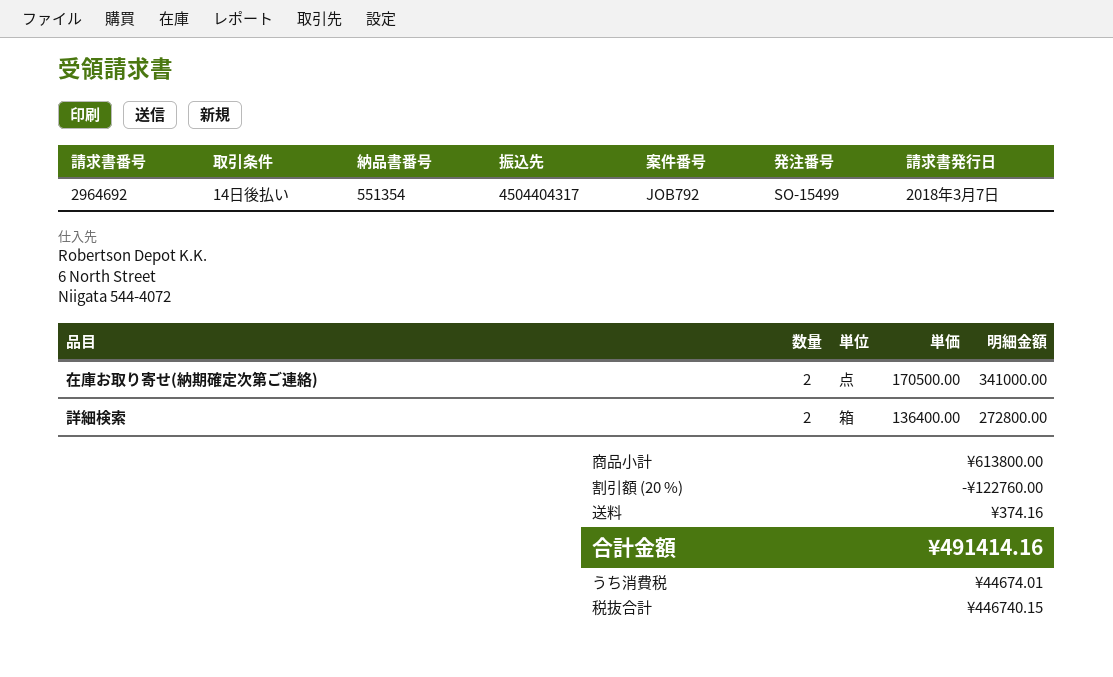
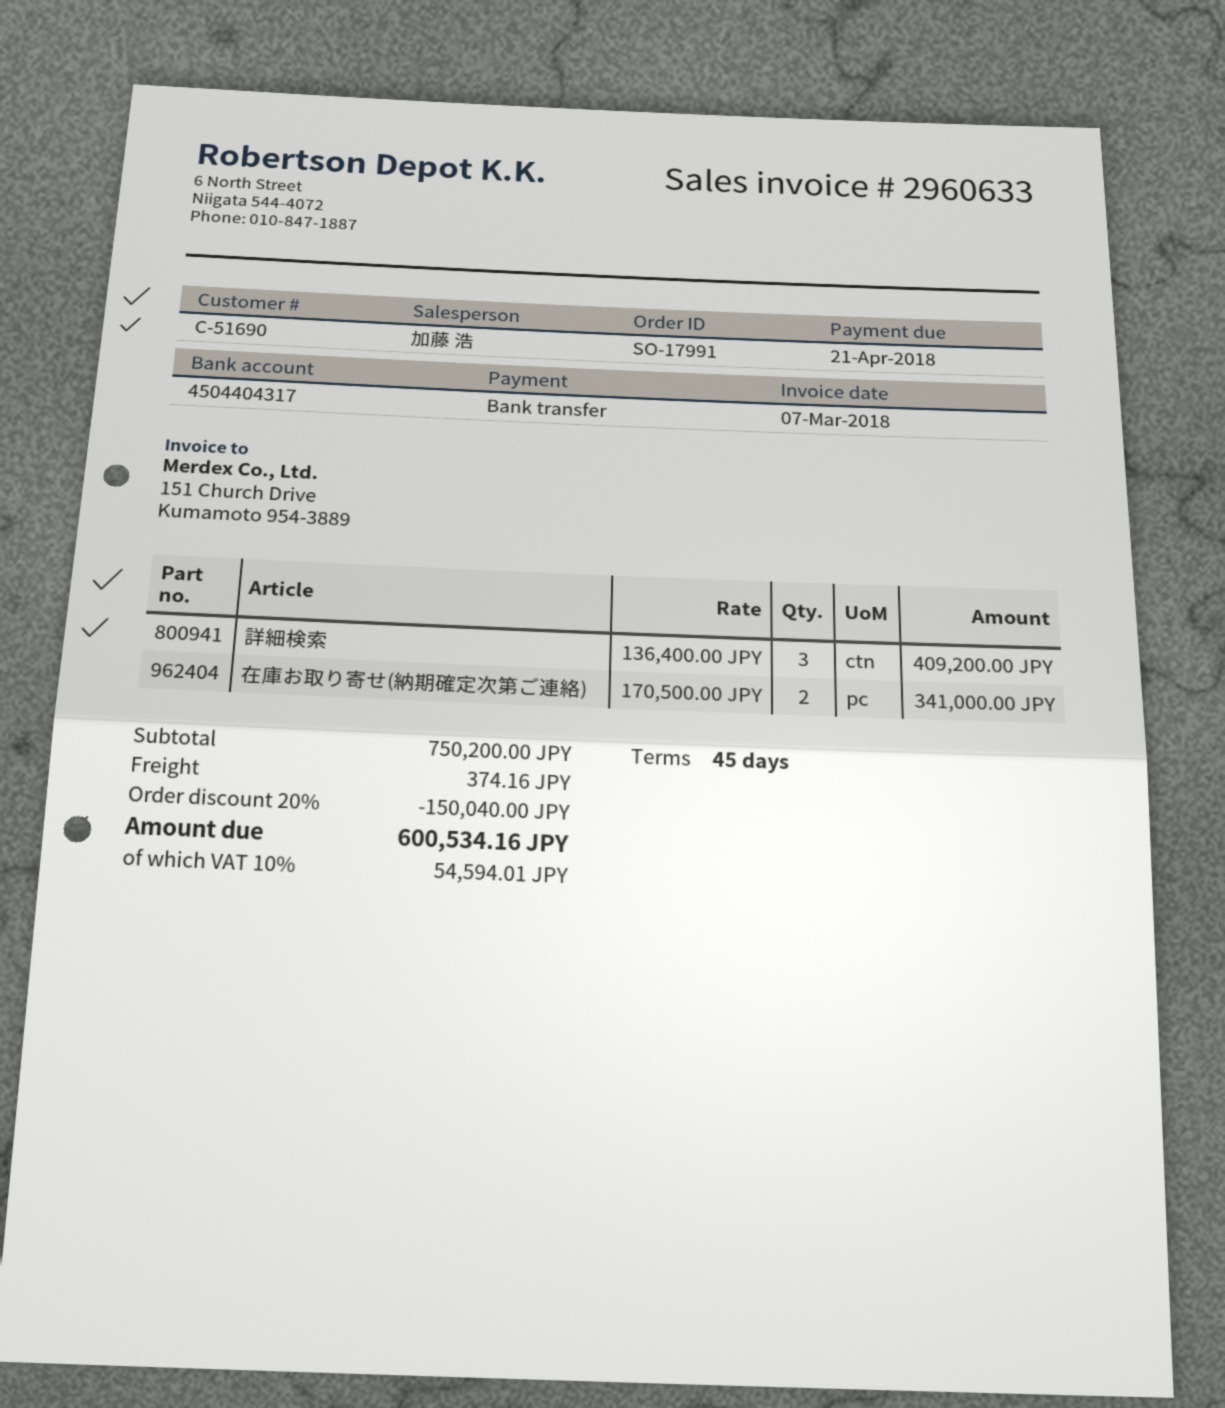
order number: SO-15499 -> SO-17991
invoice number: 2964692 -> 2960633
payment terms: 14 days -> 45 days
詳細検索: 2 x 136400.00 = 272800.00 -> 3 x 136400.00 = 409200.00
subtotal: 613800.00 -> 750200.00
discount: 20% = 122760.00 -> 20% = 150040.00
tax: 44674.01 -> 54594.01
total: 491414.16 -> 600534.16

